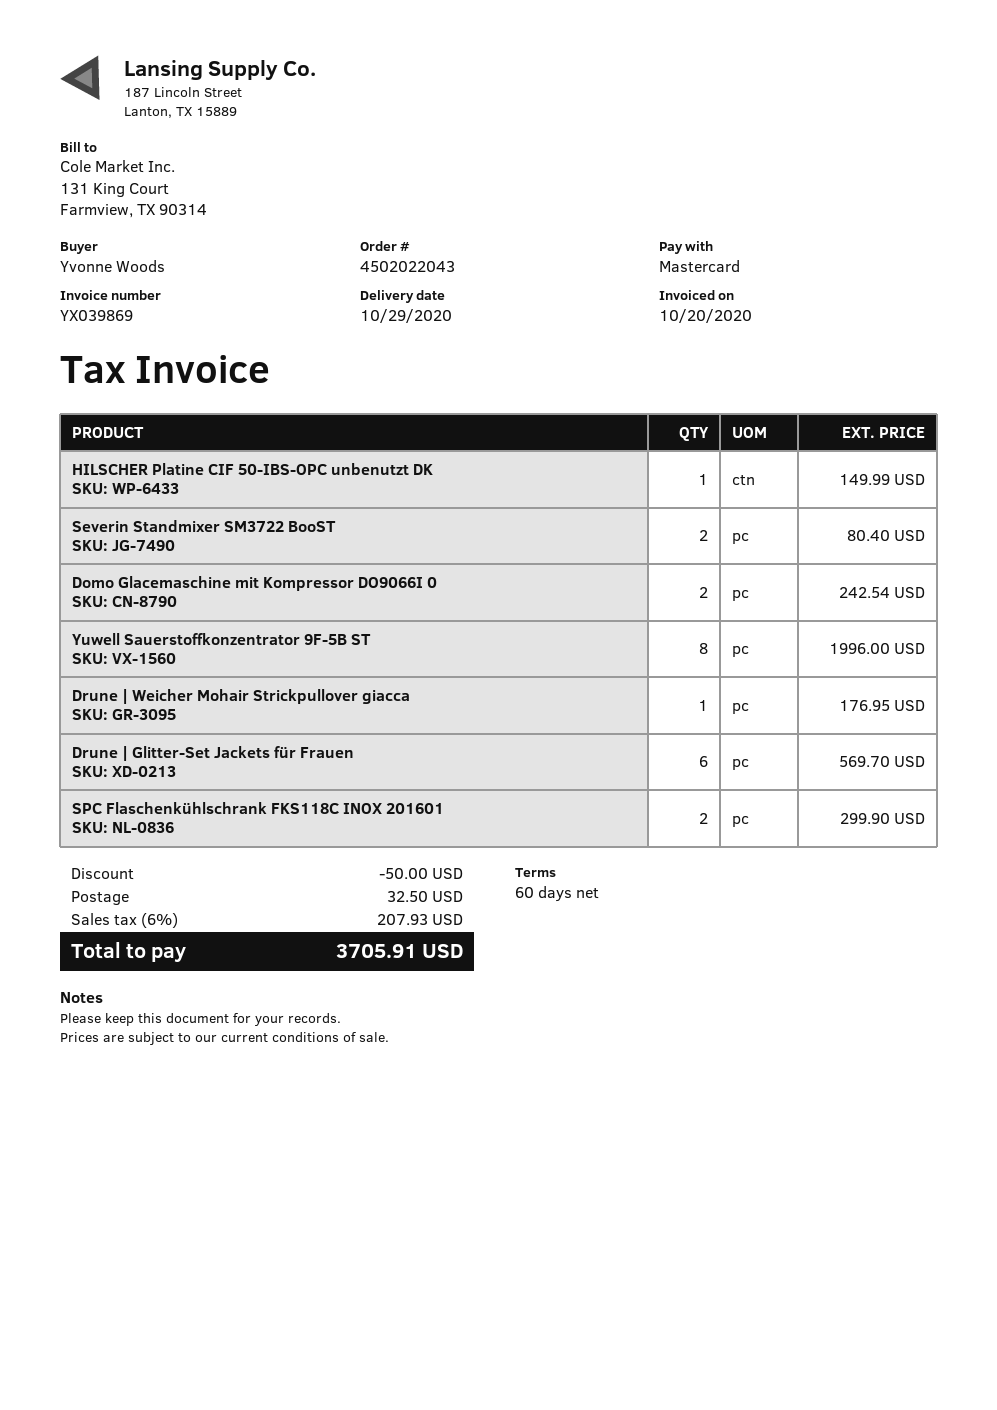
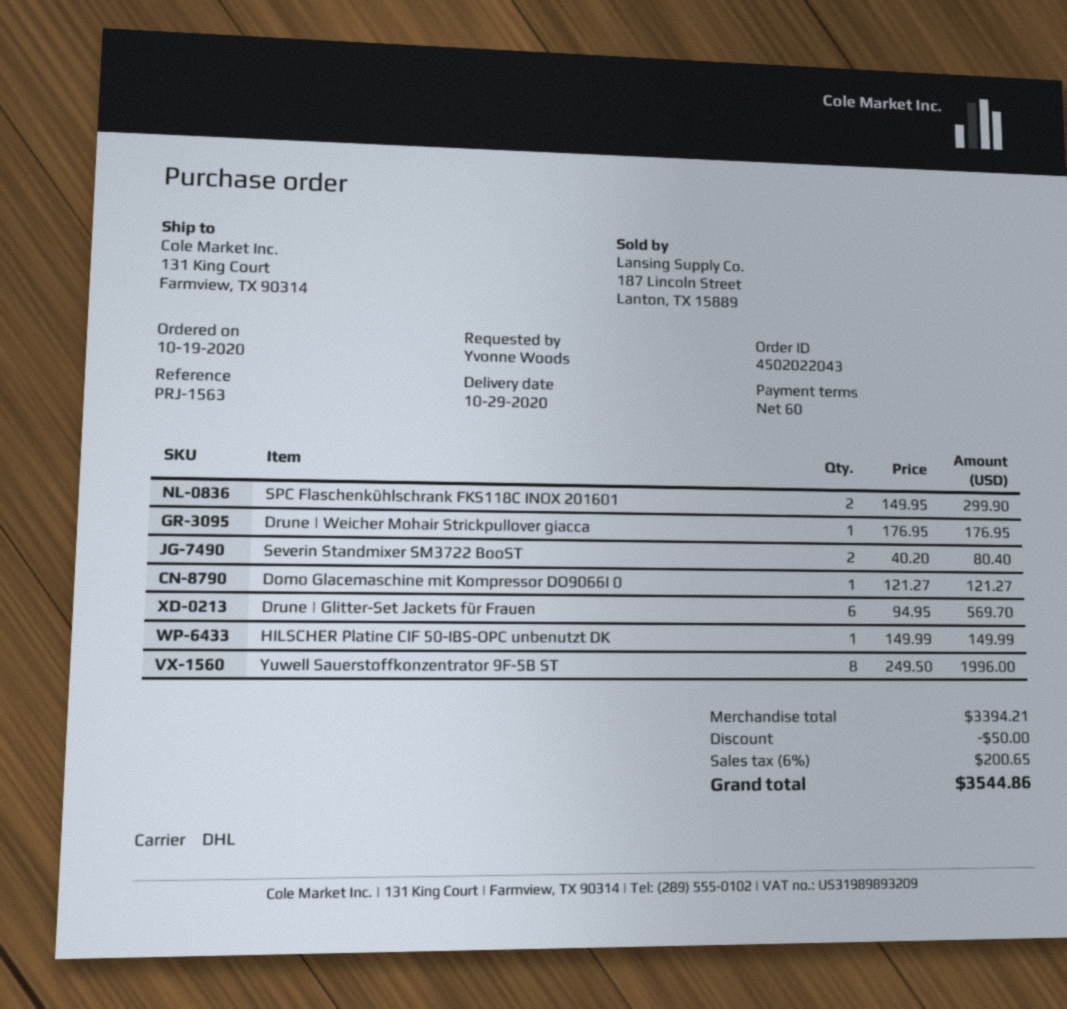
Domo Glacemaschine mit Kompressor DO9066I 0: 2 for 242.54 -> 1 for 121.27
shipping: 32.50 -> none
tax: 6% = 207.93 -> 6% = 200.65
total: 3705.91 -> 3544.86

